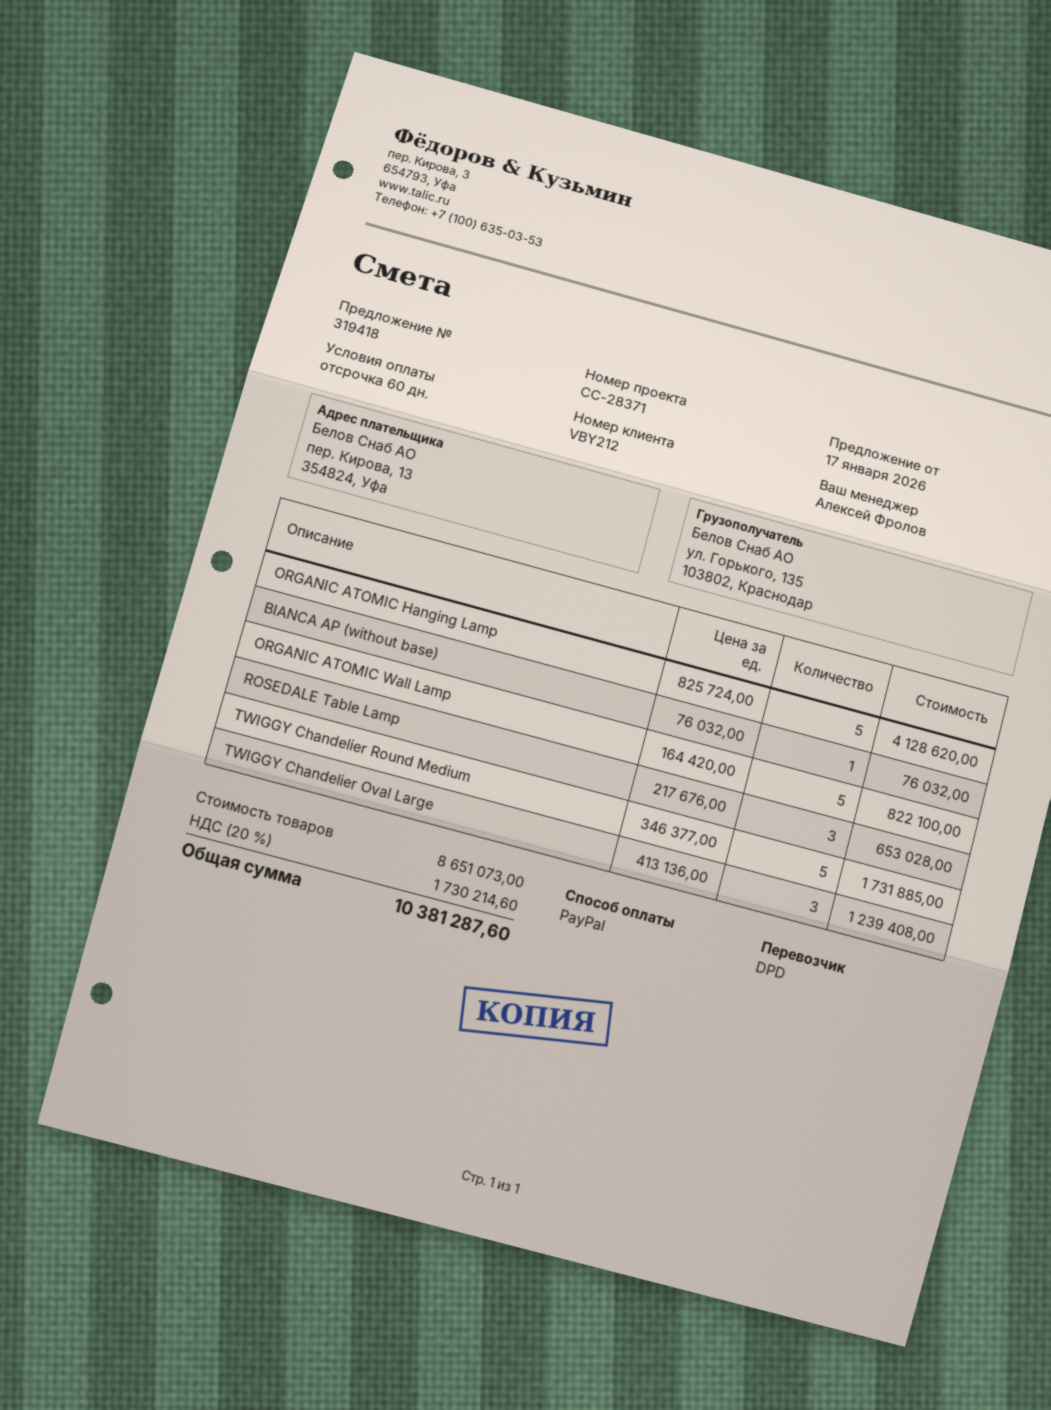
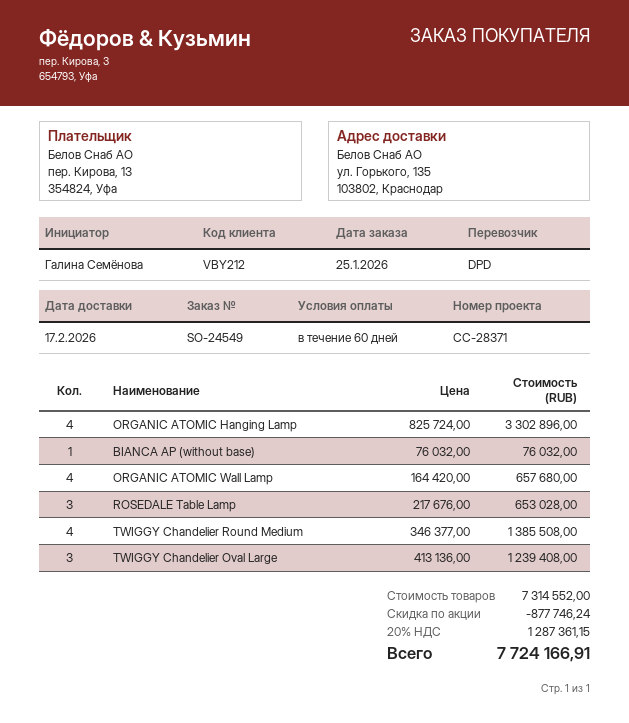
ORGANIC ATOMIC Hanging Lamp: 5 x 825724.00 = 4128620.00 -> 4 x 825724.00 = 3302896.00
ORGANIC ATOMIC Wall Lamp: 5 x 164420.00 = 822100.00 -> 4 x 164420.00 = 657680.00
TWIGGY Chandelier Round Medium: 5 x 346377.00 = 1731885.00 -> 4 x 346377.00 = 1385508.00
subtotal: 8651073.00 -> 7314552.00
discount: none -> 877746.24
tax: 20% = 1730214.60 -> 20% = 1287361.15
total: 10381287.60 -> 7724166.91

